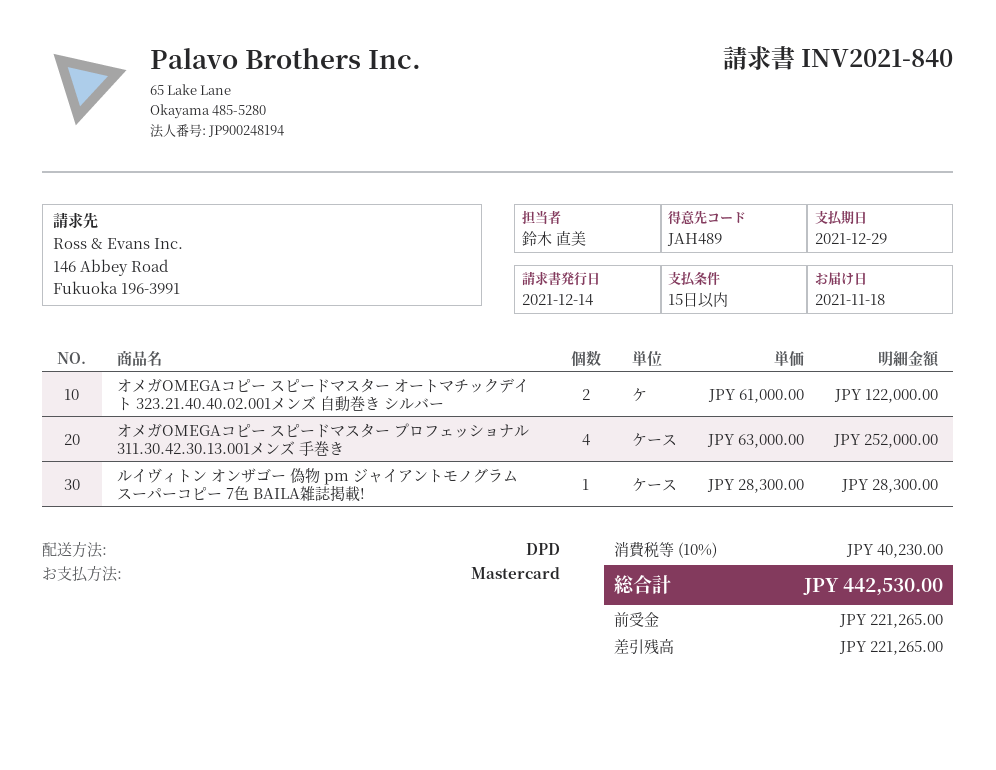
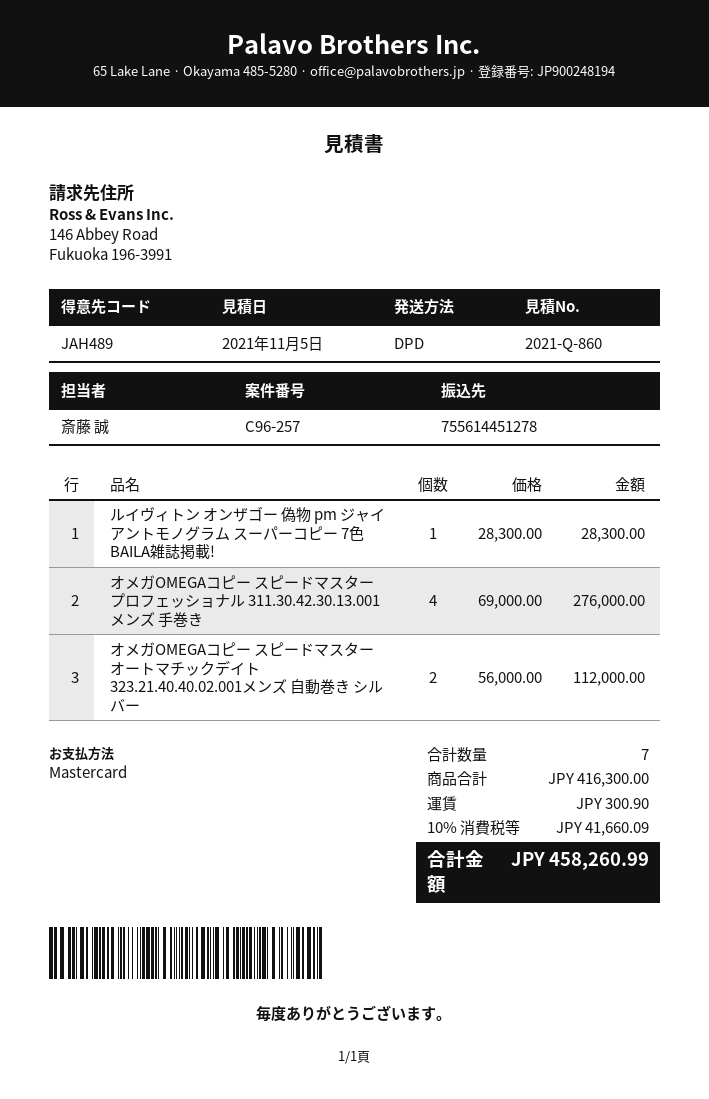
sales rep: 鈴木 直美 -> 斎藤 誠
オメガOMEGAコピー スピードマスター オートマチックデイト 323.21.40.40.02.001メンズ 自動巻き シルバー: 2 x 61000.00 = 122000.00 -> 2 x 56000.00 = 112000.00
オメガOMEGAコピー スピードマスター プロフェッショナル 311.30.42.30.13.001メンズ 手巻き: 4 x 63000.00 = 252000.00 -> 4 x 69000.00 = 276000.00
shipping: none -> 300.90
tax: 10% = 40230.00 -> 10% = 41660.09
total: 442530.00 -> 458260.99

